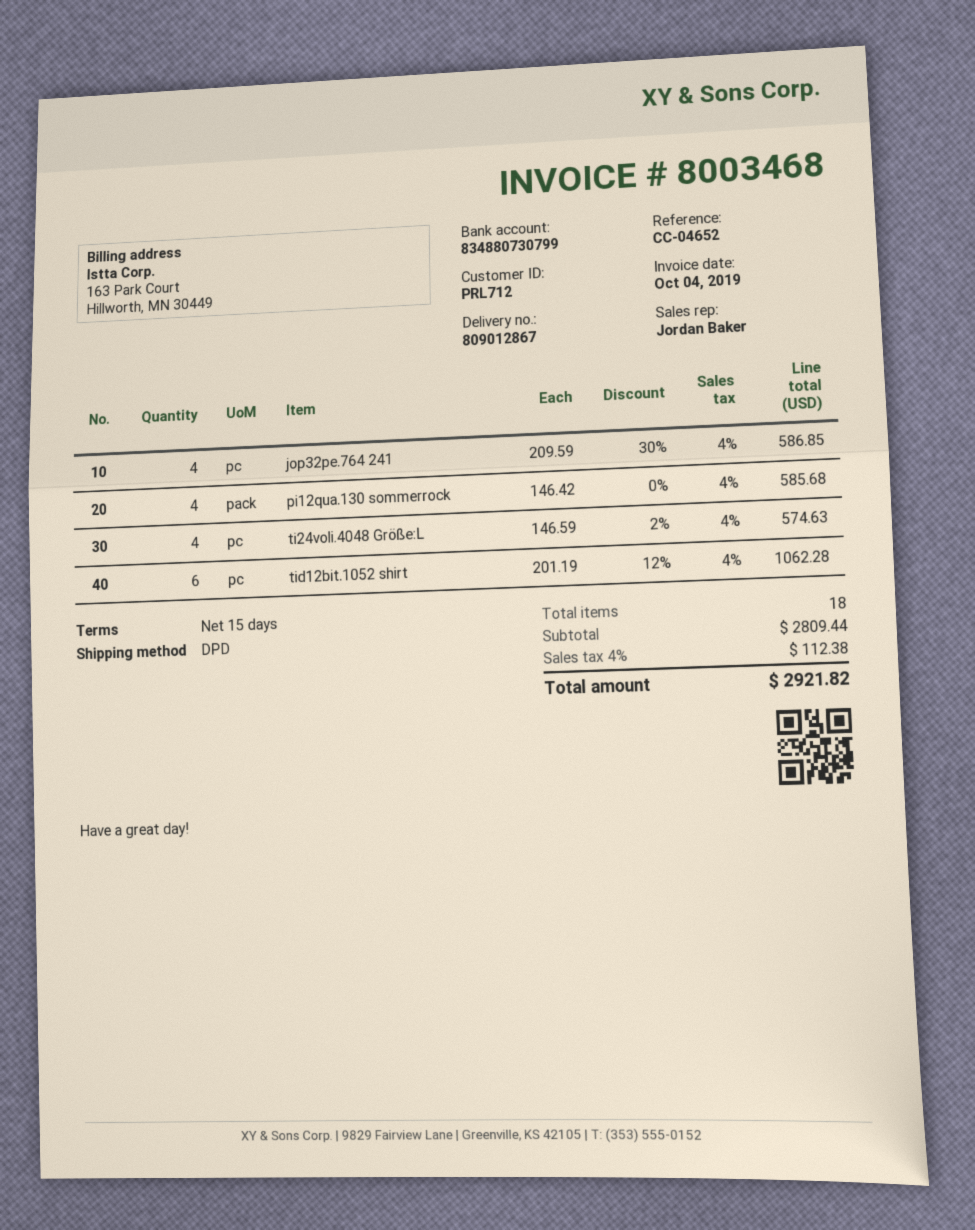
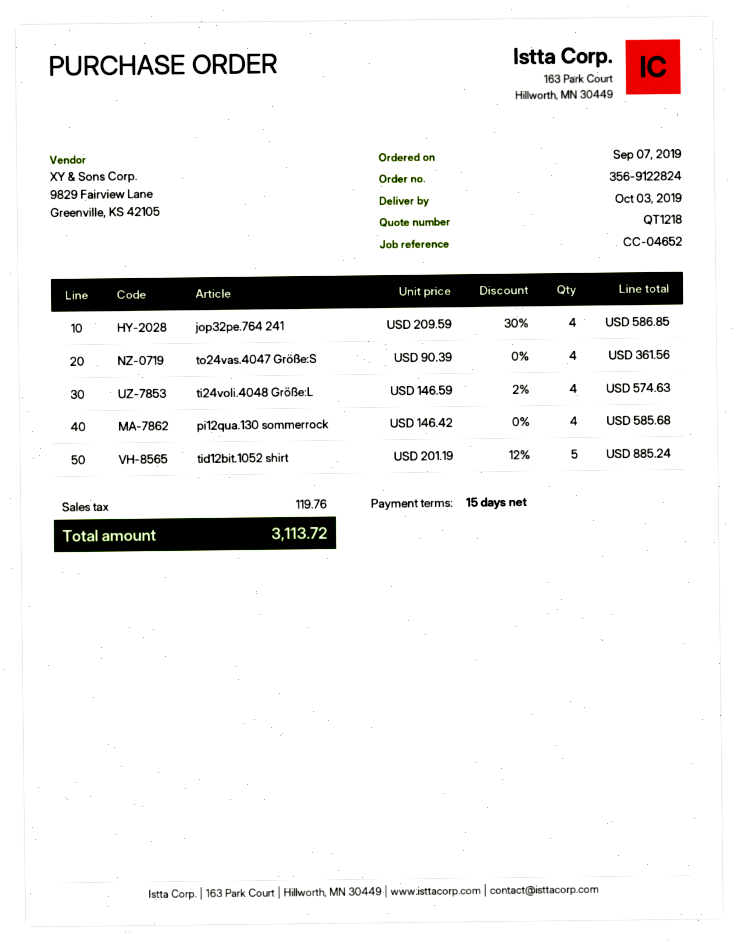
tid12bit.1052 shirt: 6 x 201.19 - 12% = 1062.28 -> 5 x 201.19 - 12% = 885.24
to24vas.4047 Größe:S: none -> 4 x 90.39 = 361.56
tax: 112.38 -> 119.76
total: 2921.82 -> 3113.72

